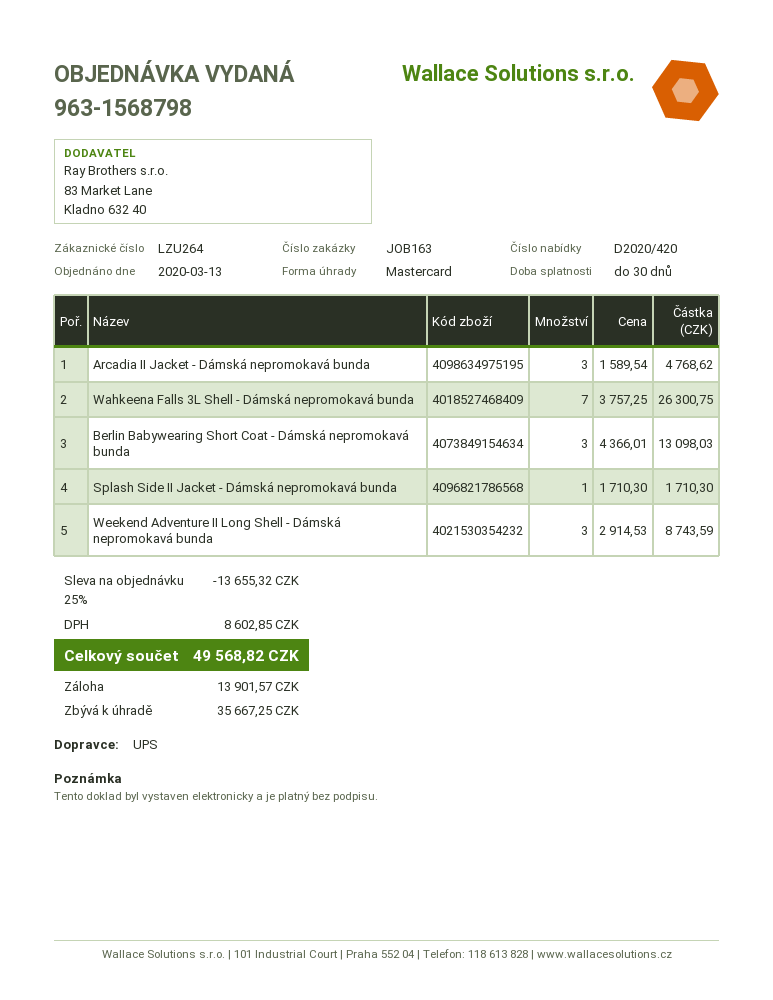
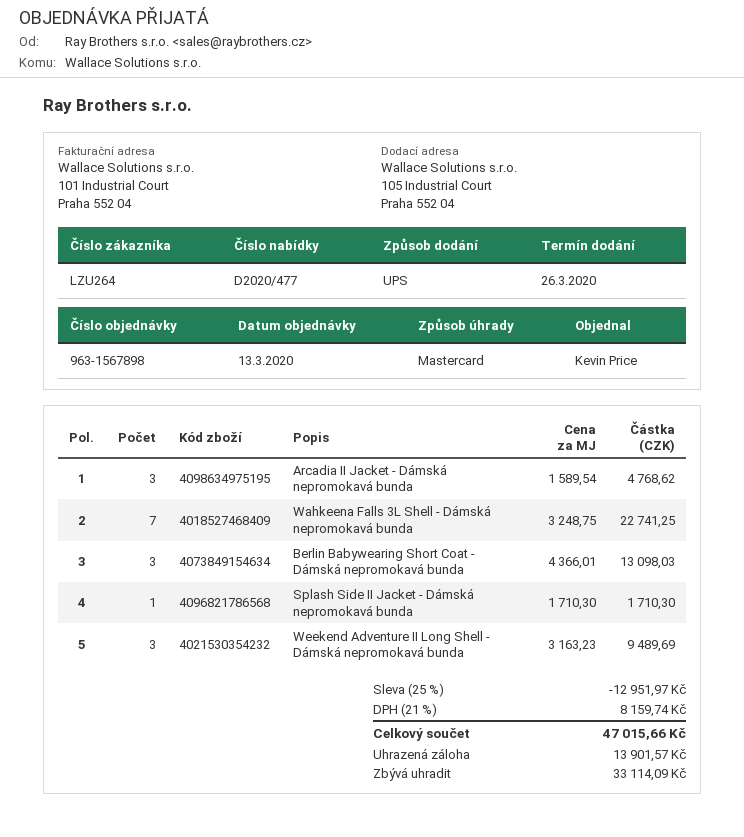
quote number: D2020/420 -> D2020/477
order number: 963-1568798 -> 963-1567898
Wahkeena Falls 3L Shell - Dámská nepromokavá bunda: 7 x 3757.25 = 26300.75 -> 7 x 3248.75 = 22741.25
Weekend Adventure II Long Shell - Dámská nepromokavá bunda: 3 x 2914.53 = 8743.59 -> 3 x 3163.23 = 9489.69
discount: 25% = 13655.32 -> 25% = 12951.97
tax: 8602.85 -> 8159.74
total: 49568.82 -> 47015.66
balance: 35667.25 -> 33114.09

